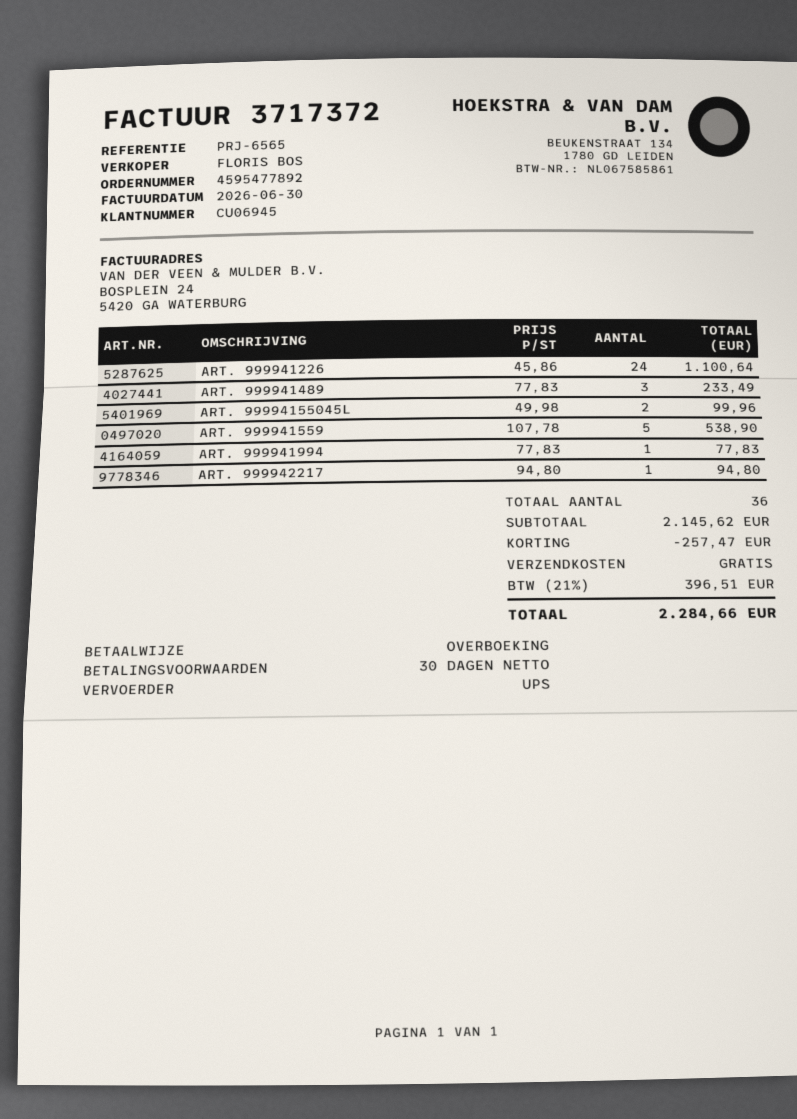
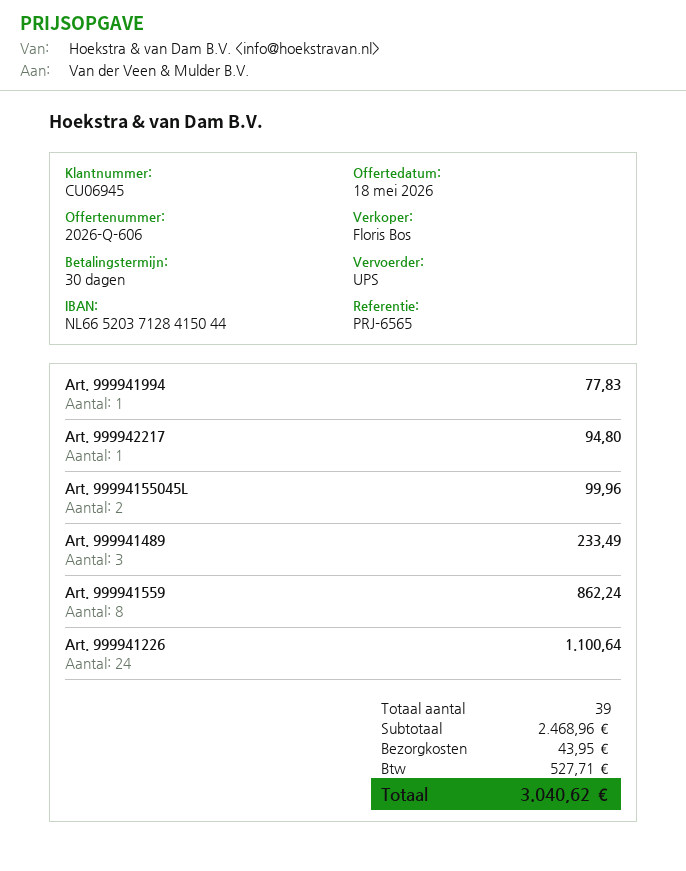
ART. 999941559: 5 for 538.90 -> 8 for 862.24
total quantity: 36 -> 39
subtotal: 2145.62 -> 2468.96
discount: 257.47 -> none
shipping: 0.00 -> 43.95
tax: 396.51 -> 527.71
total: 2284.66 -> 3040.62

